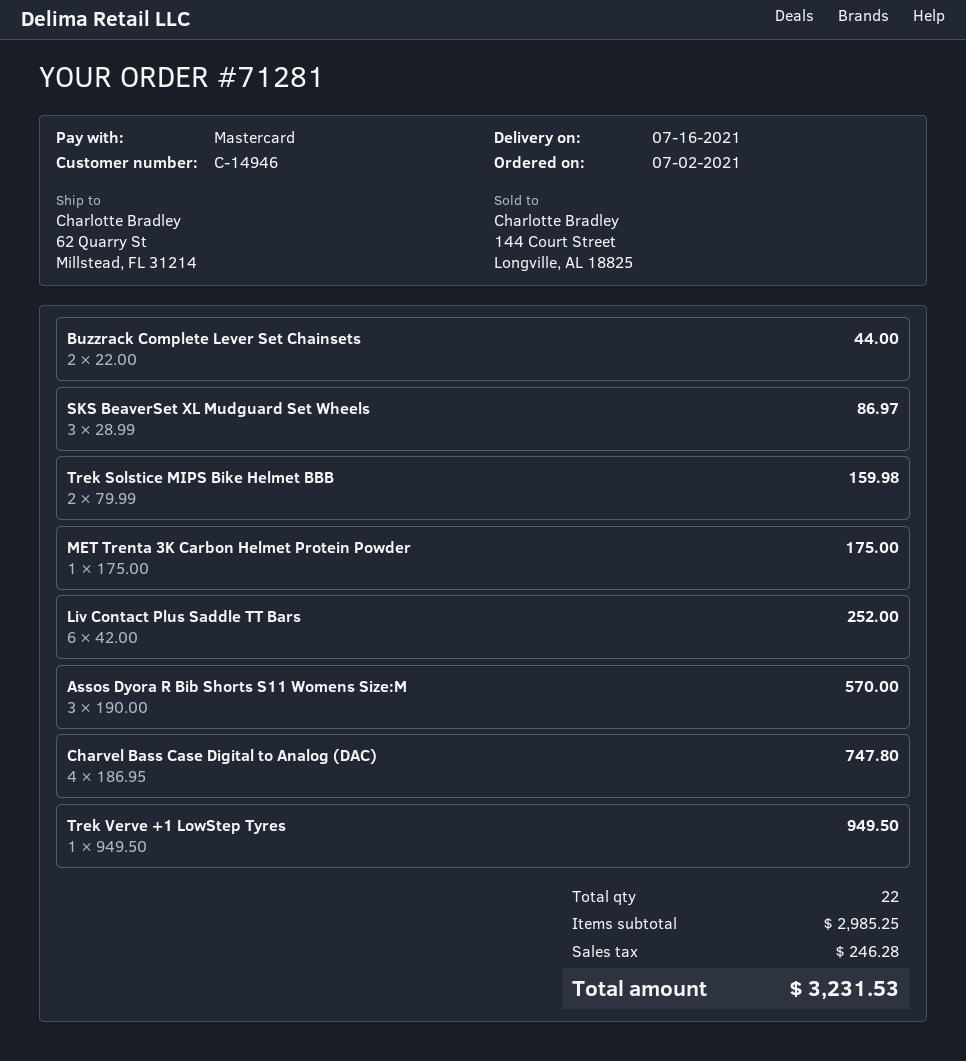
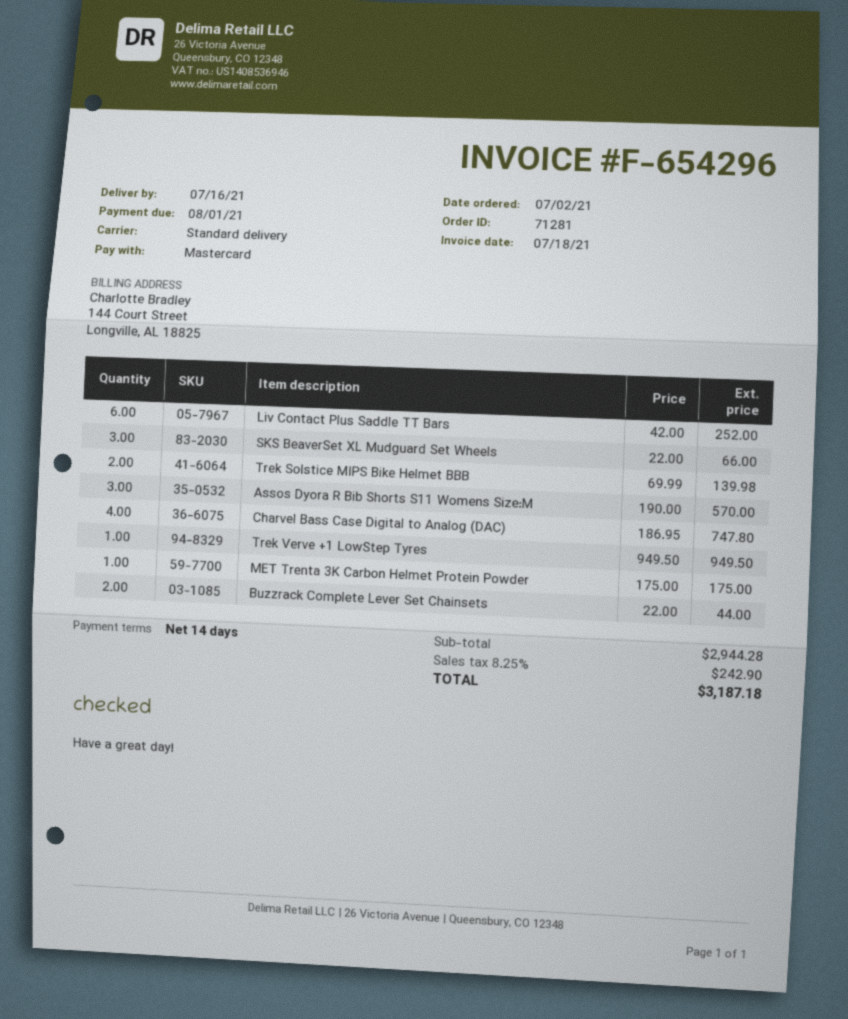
SKS BeaverSet XL Mudguard Set Wheels: 3 x 28.99 = 86.97 -> 3 x 22.00 = 66.00
Trek Solstice MIPS Bike Helmet BBB: 2 x 79.99 = 159.98 -> 2 x 69.99 = 139.98
subtotal: 2985.25 -> 2944.28
tax: 246.28 -> 242.90
total: 3231.53 -> 3187.18

